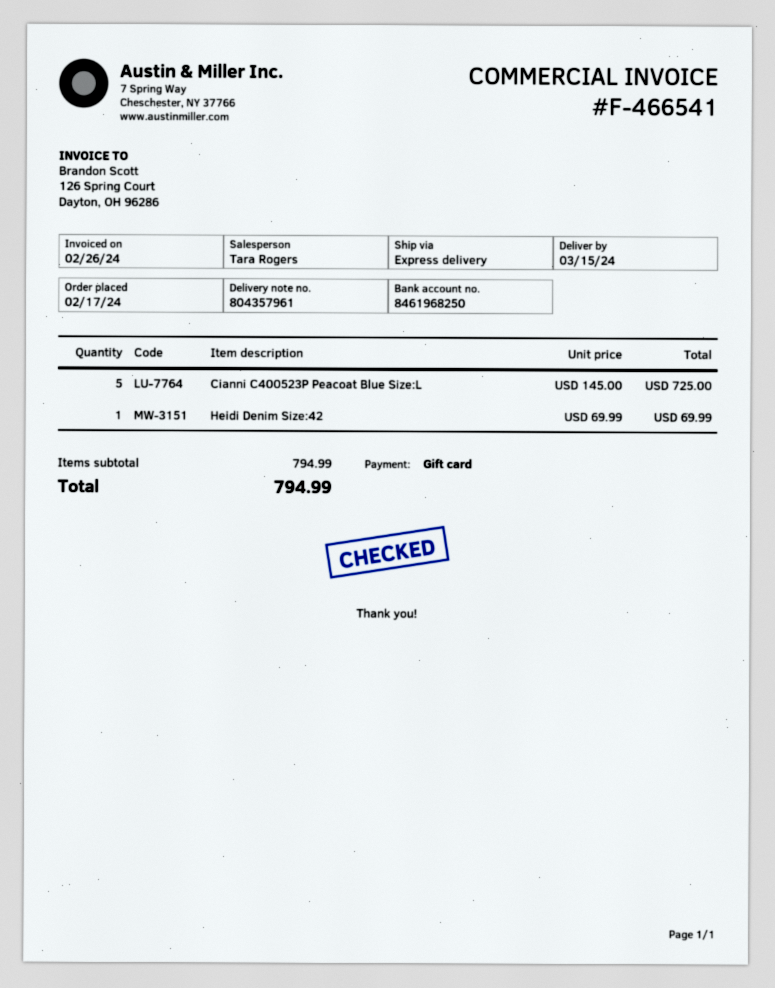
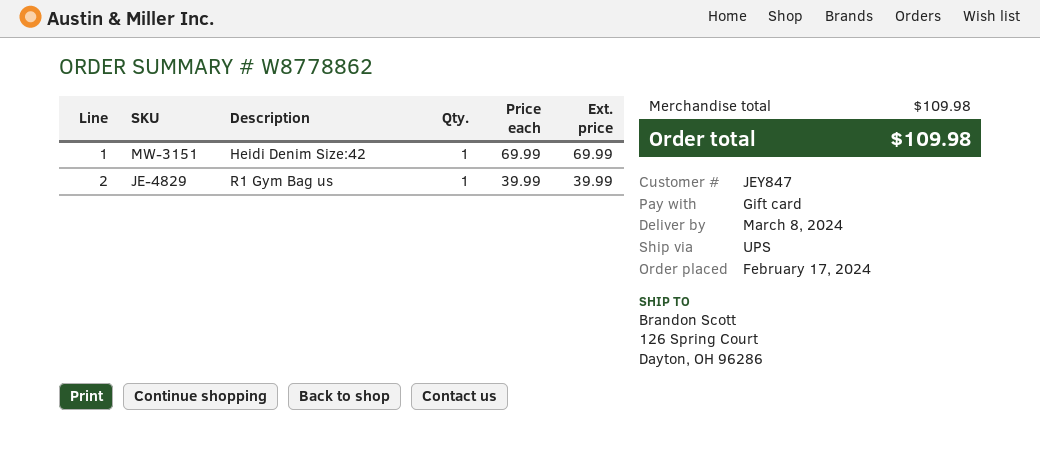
delivery date: 2024-03-15 -> 2024-03-08
shipping method: express -> UPS
Cianni C400523P Peacoat Blue Size:L: 5 x 145.00 = 725.00 -> none
R1 Gym Bag us: none -> 1 x 39.99 = 39.99
subtotal: 794.99 -> 109.98
total: 794.99 -> 109.98

